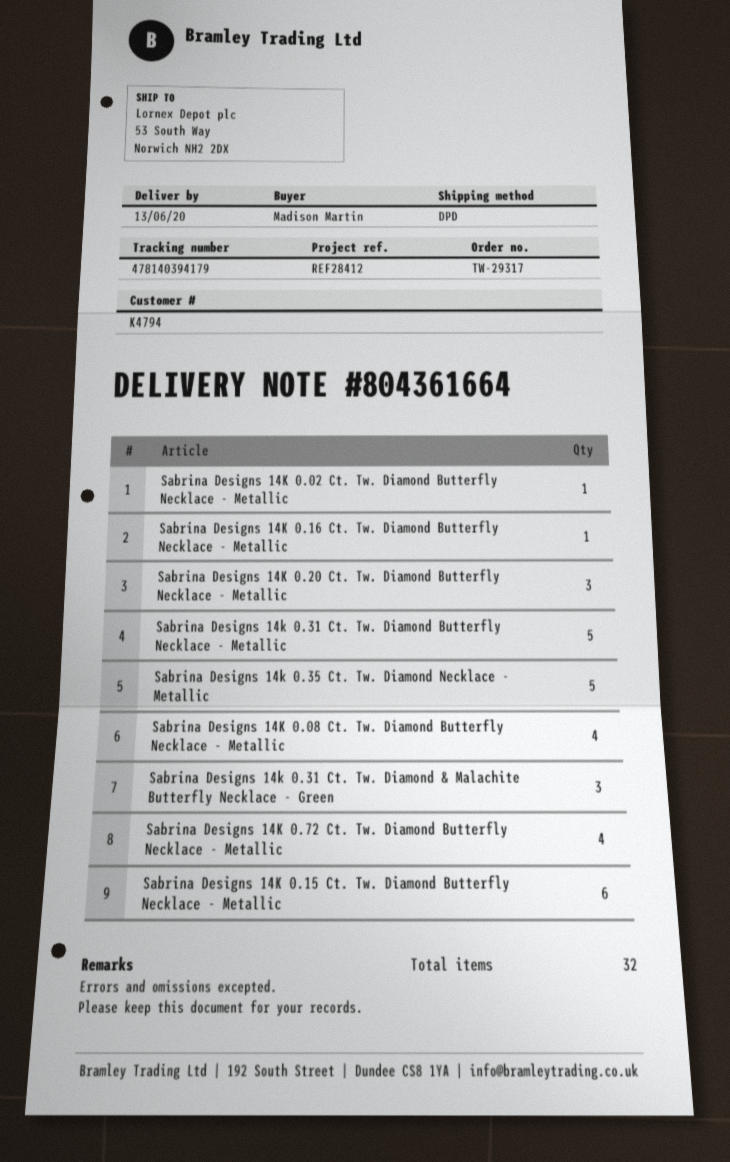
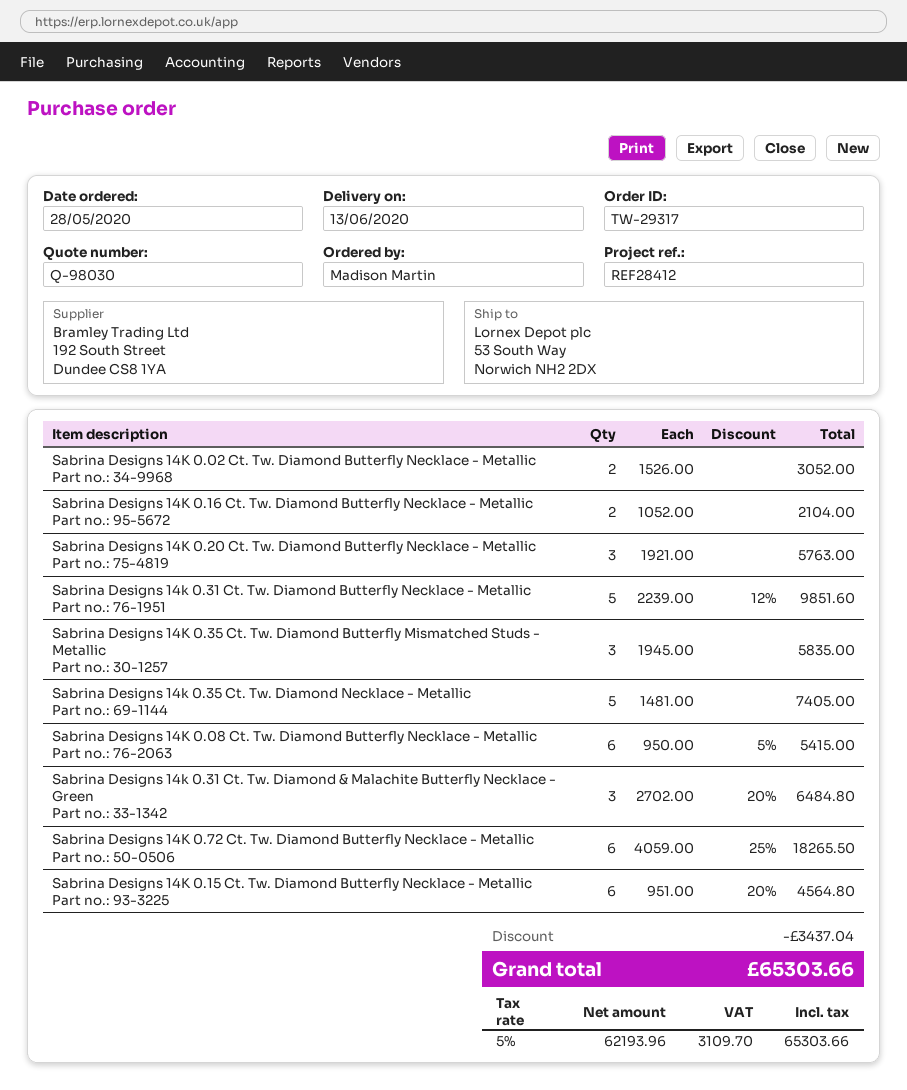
Sabrina Designs 14K 0.02 Ct. Tw. Diamond Butterfly Necklace - Metallic: 1 -> 2
Sabrina Designs 14K 0.16 Ct. Tw. Diamond Butterfly Necklace - Metallic: 1 -> 2
Sabrina Designs 14K 0.08 Ct. Tw. Diamond Butterfly Necklace - Metallic: 4 -> 6
Sabrina Designs 14K 0.72 Ct. Tw. Diamond Butterfly Necklace - Metallic: 4 -> 6
Sabrina Designs 14K 0.35 Ct. Tw. Diamond Butterfly Mismatched Studs - Metallic: none -> 3

